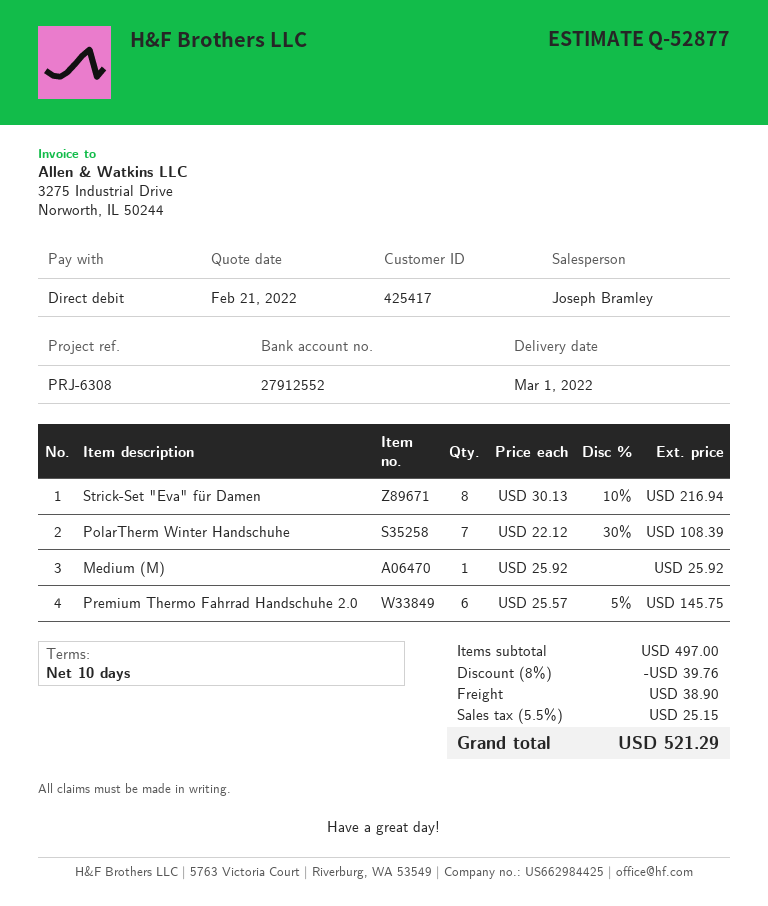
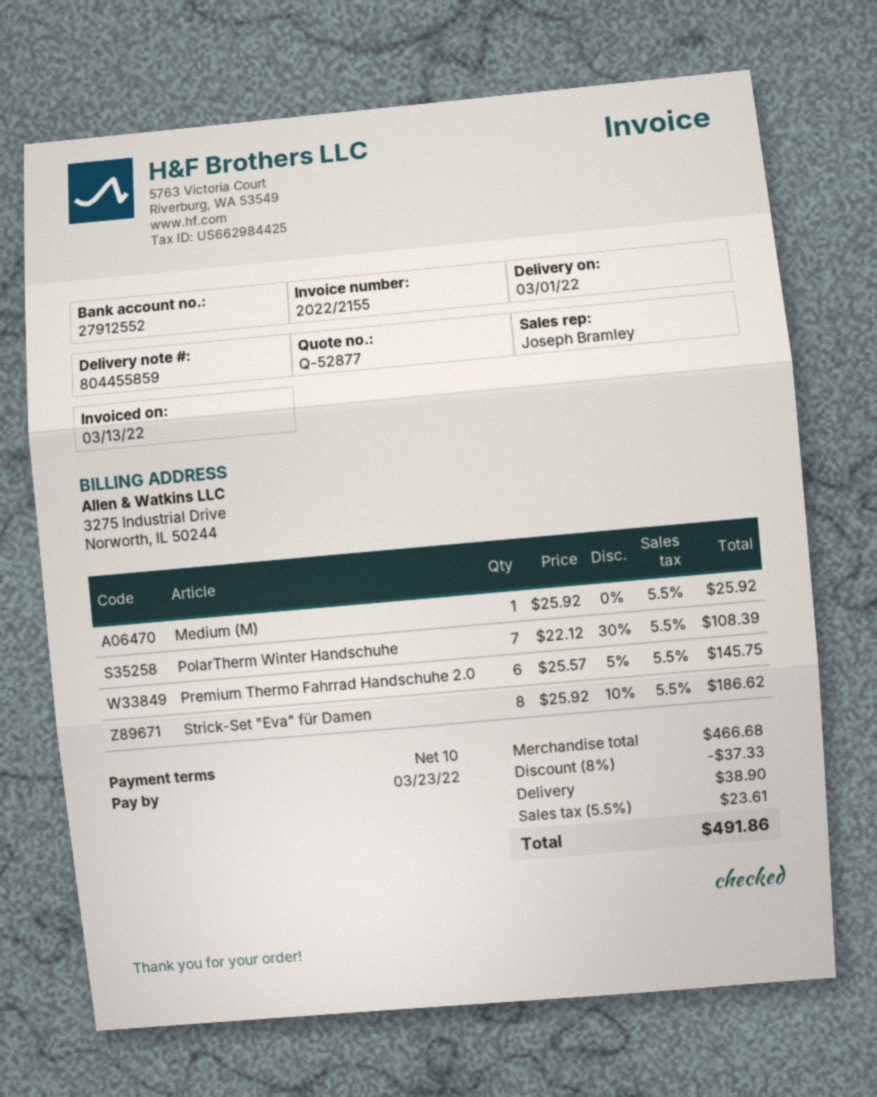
Strick-Set "Eva" für Damen: 8 x 30.13 - 10% = 216.94 -> 8 x 25.92 - 10% = 186.62
subtotal: 497.00 -> 466.68
discount: 8% = 39.76 -> 8% = 37.33
tax: 5.5% = 25.15 -> 5.5% = 23.61
total: 521.29 -> 491.86

